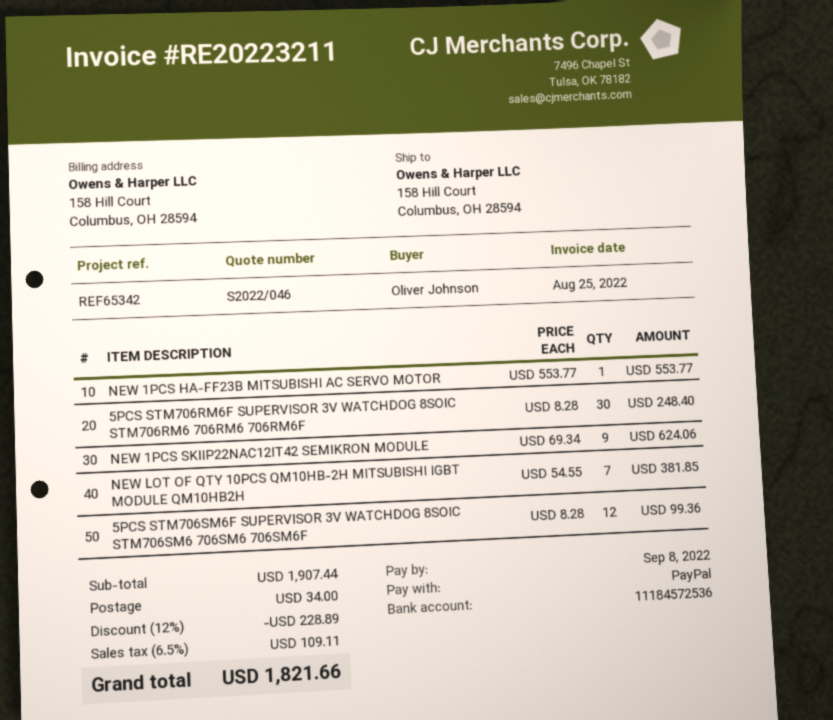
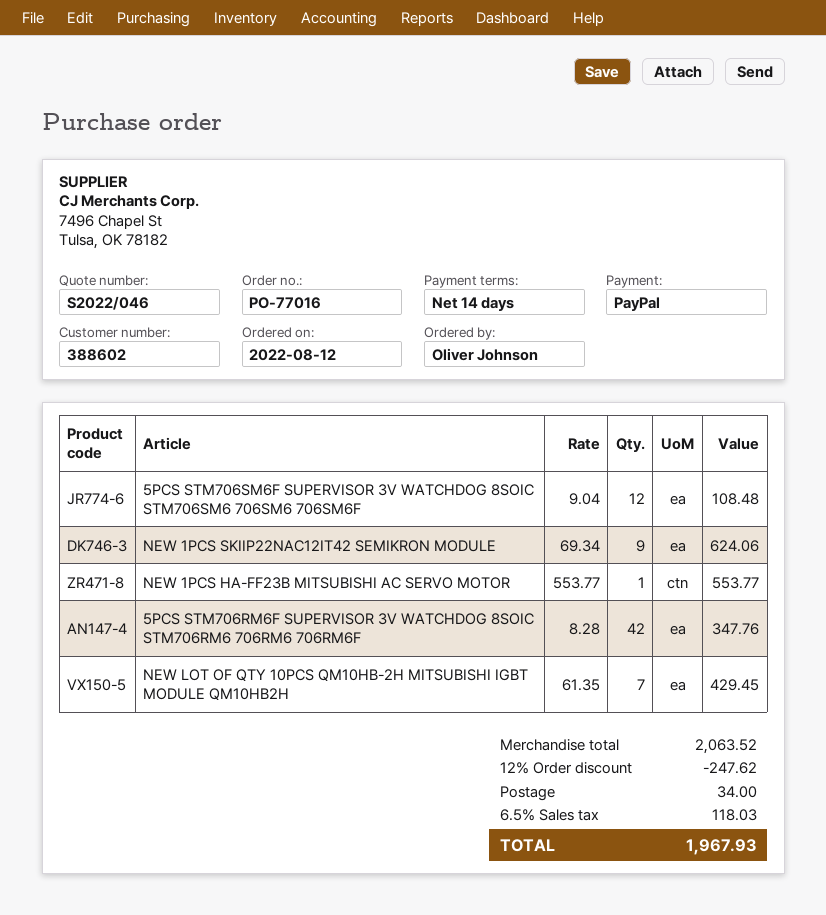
5PCS STM706RM6F SUPERVISOR 3V WATCHDOG 8SOIC STM706RM6 706RM6 706RM6F: 30 x 8.28 = 248.40 -> 42 x 8.28 = 347.76
NEW LOT OF QTY 10PCS QM10HB-2H MITSUBISHI IGBT MODULE QM10HB2H: 7 x 54.55 = 381.85 -> 7 x 61.35 = 429.45
5PCS STM706SM6F SUPERVISOR 3V WATCHDOG 8SOIC STM706SM6 706SM6 706SM6F: 12 x 8.28 = 99.36 -> 12 x 9.04 = 108.48
subtotal: 1907.44 -> 2063.52
discount: 12% = 228.89 -> 12% = 247.62
tax: 6.5% = 109.11 -> 6.5% = 118.03
total: 1821.66 -> 1967.93

